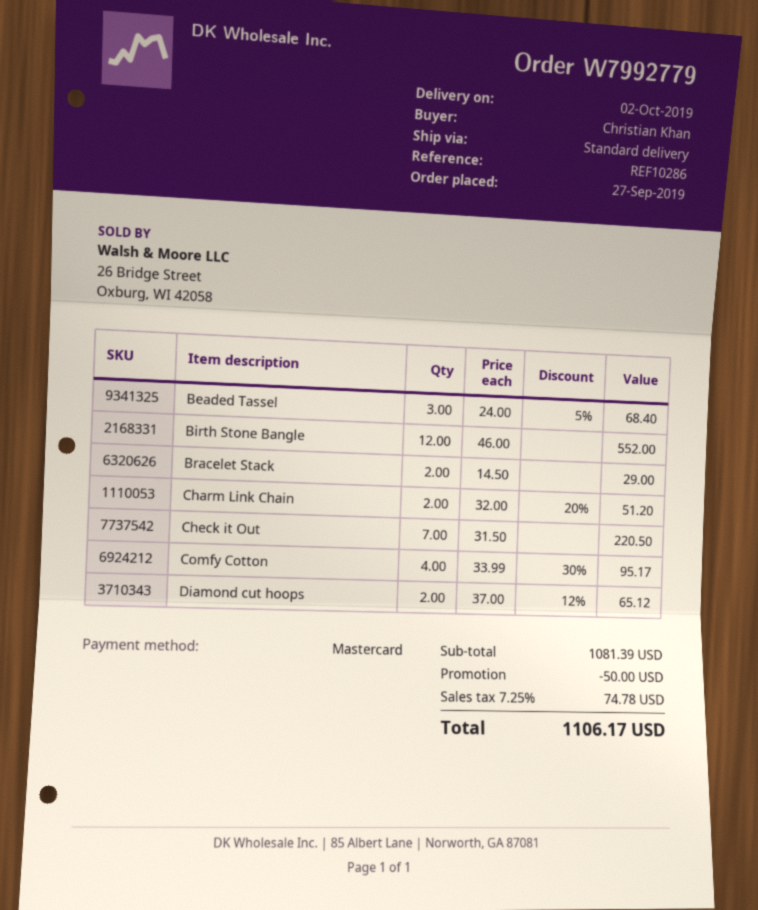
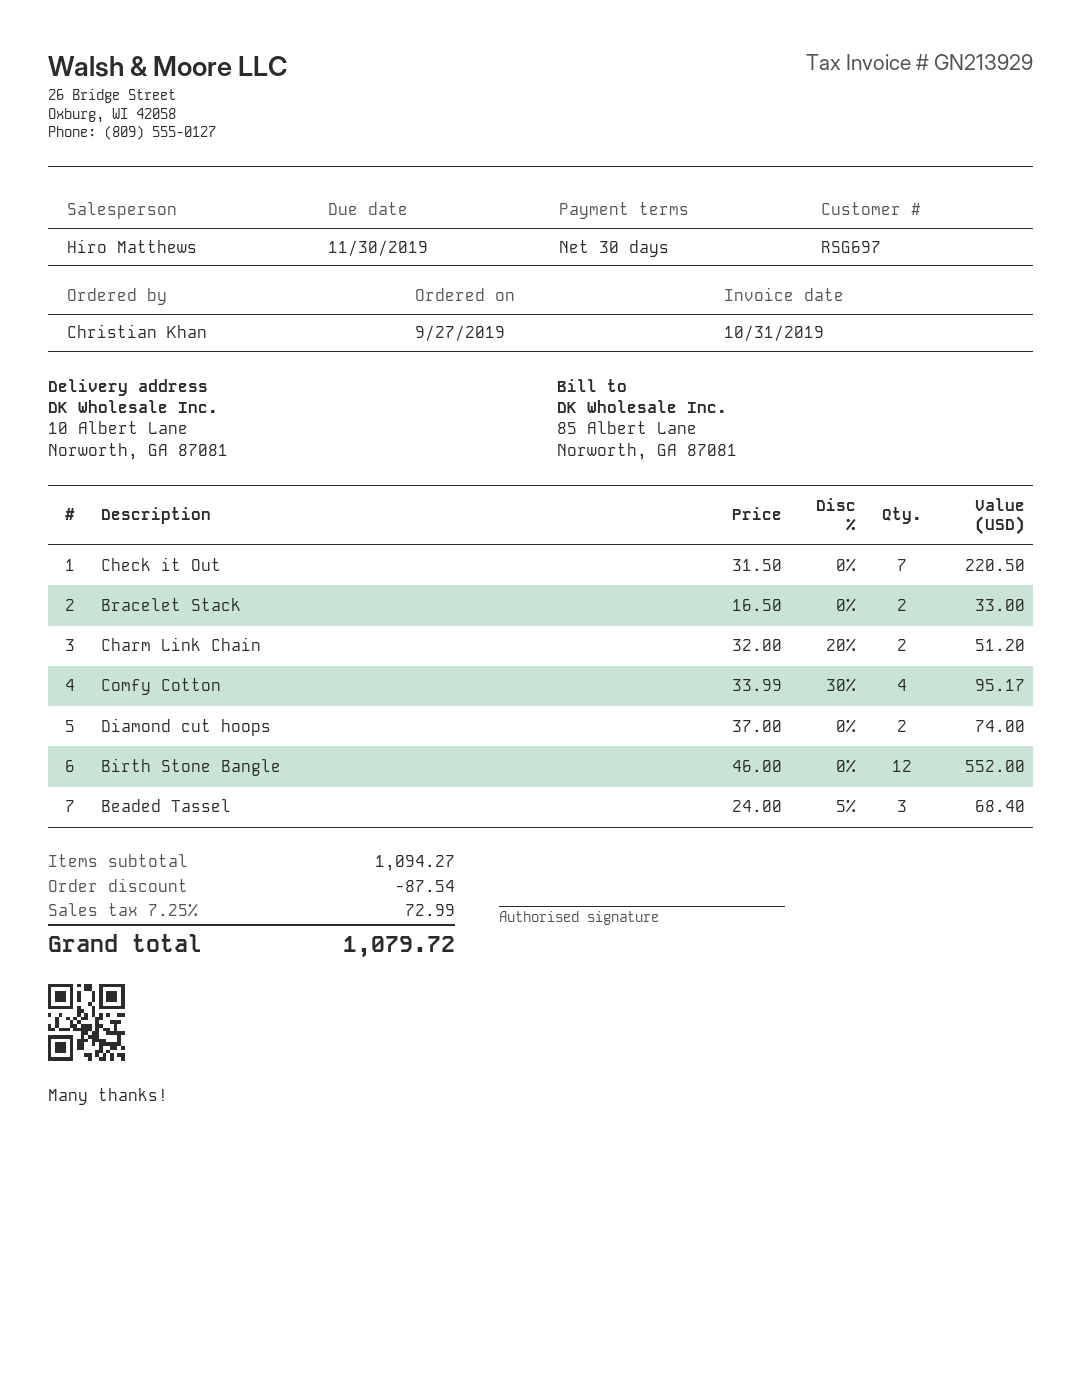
Bracelet Stack: 2 x 14.50 = 29.00 -> 2 x 16.50 = 33.00
Diamond cut hoops: 2 x 37.00 - 12% = 65.12 -> 2 x 37.00 = 74.00
subtotal: 1081.39 -> 1094.27
discount: 50.00 -> 87.54
tax: 7.25% = 74.78 -> 7.25% = 72.99
total: 1106.17 -> 1079.72

